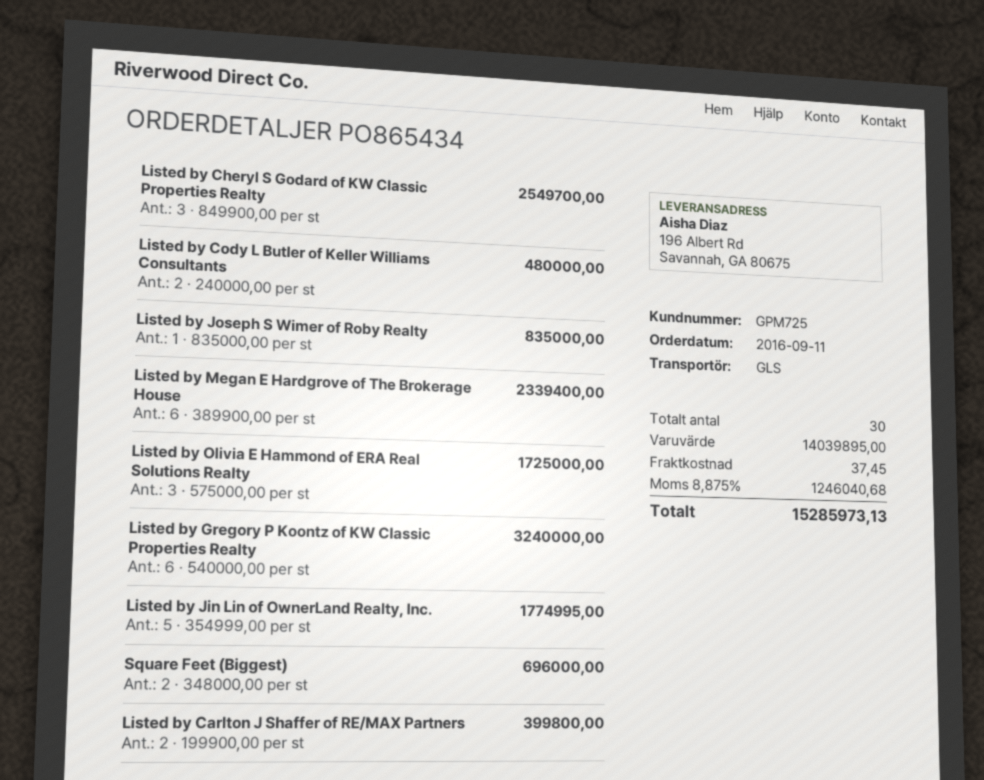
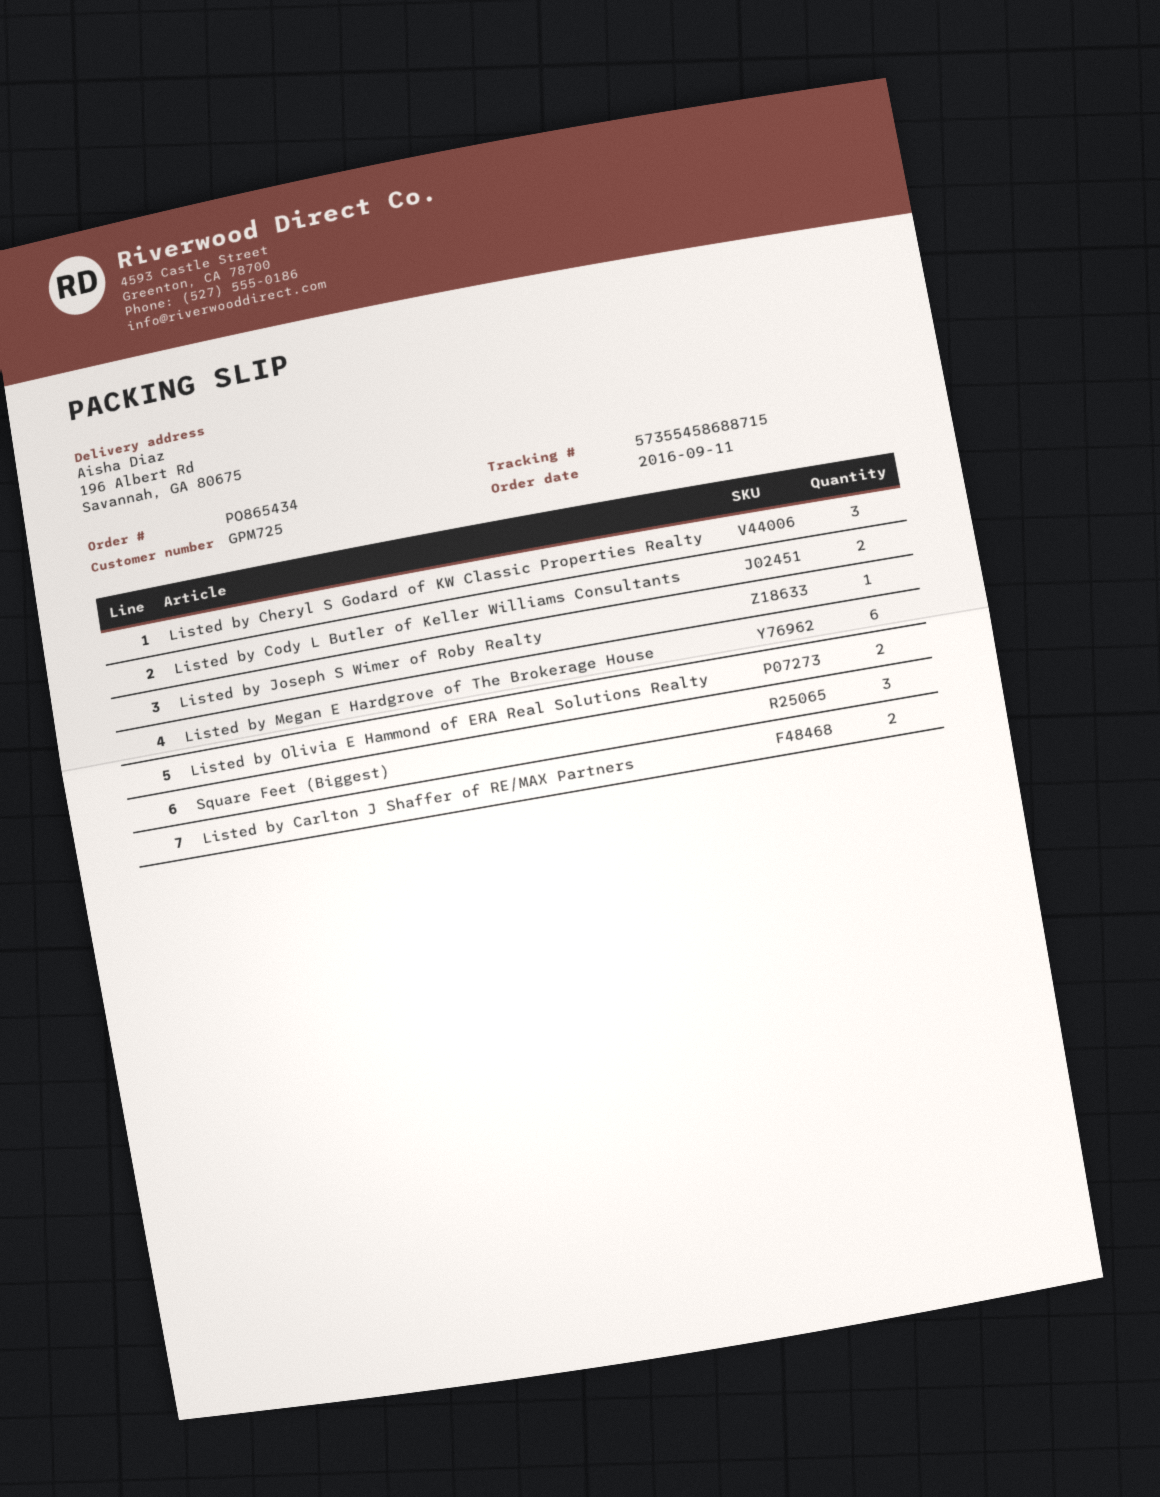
Listed by Olivia E Hammond of ERA Real Solutions Realty: 3 -> 2
Listed by Gregory P Koontz of KW Classic Properties Realty: 6 -> none
Listed by Jin Lin of OwnerLand Realty, Inc.: 5 -> none
Square Feet (Biggest): 2 -> 3

